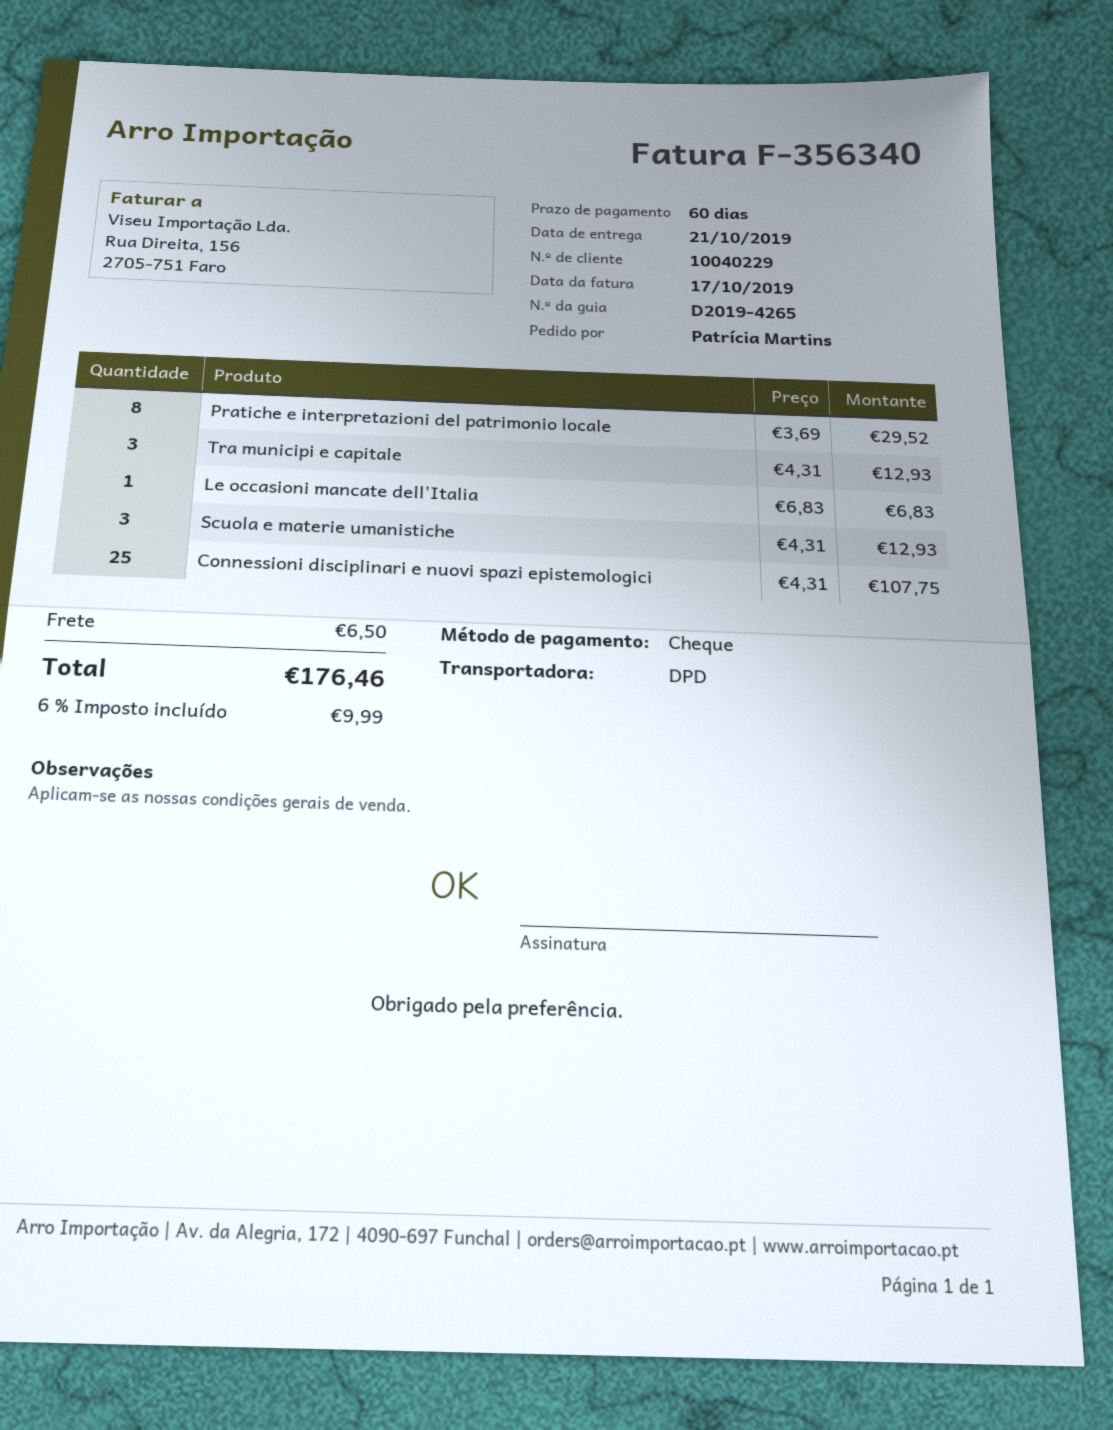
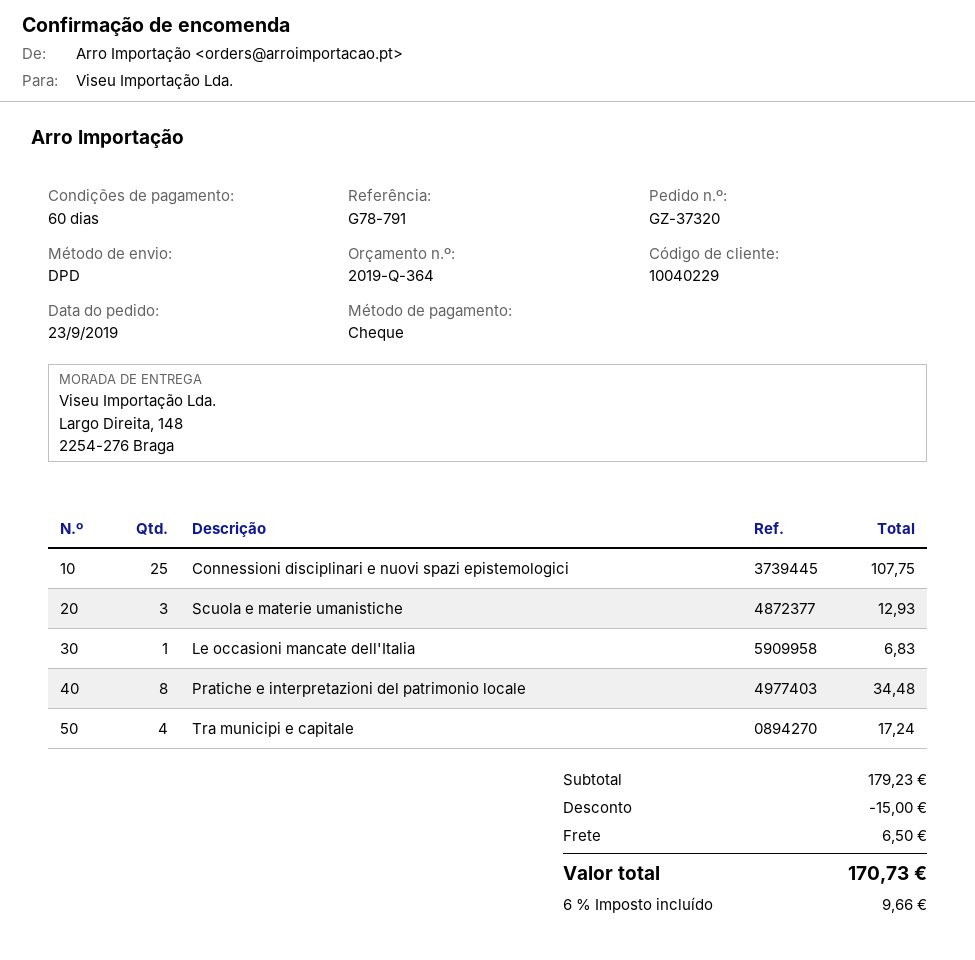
Pratiche e interpretazioni del patrimonio locale: 8 for 29.52 -> 8 for 34.48
Tra municipi e capitale: 3 for 12.93 -> 4 for 17.24
discount: none -> 15.00
tax: 6% = 9.99 -> 6% = 9.66
total: 176.46 -> 170.73

